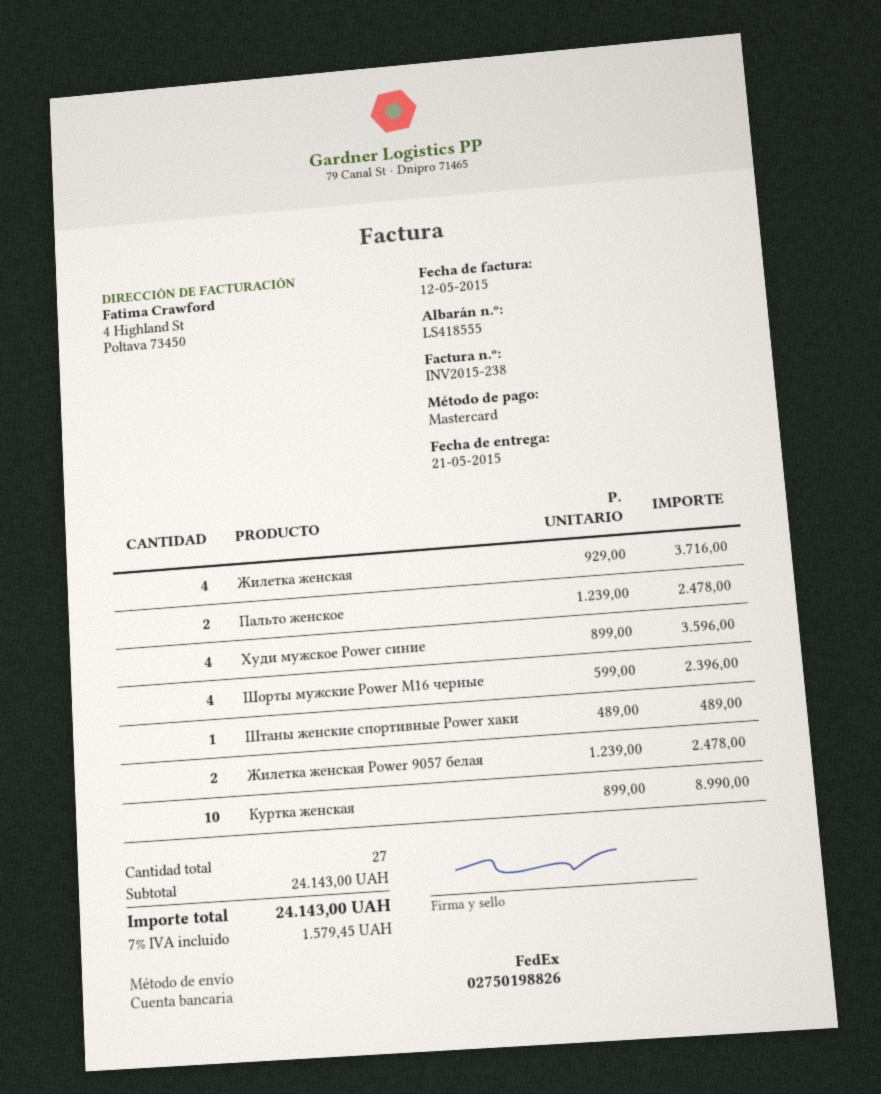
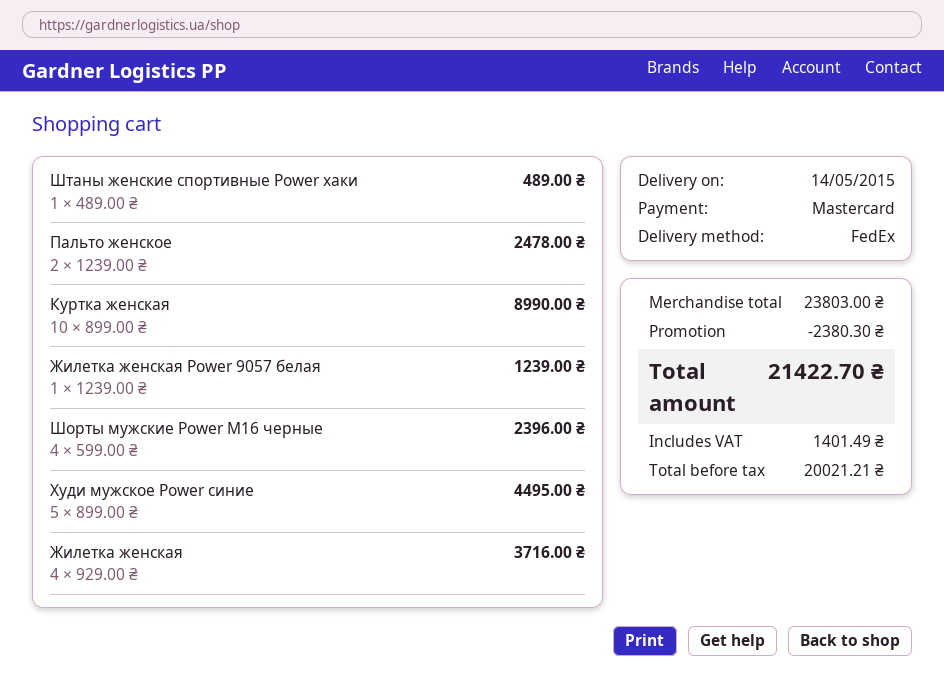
delivery date: 2015-05-21 -> 2015-05-14
Худи мужское Power синие: 4 x 899.00 = 3596.00 -> 5 x 899.00 = 4495.00
Жилетка женская Power 9057 белая: 2 x 1239.00 = 2478.00 -> 1 x 1239.00 = 1239.00
subtotal: 24143.00 -> 23803.00
discount: none -> 2380.30
tax: 1579.45 -> 1401.49
total: 24143.00 -> 21422.70

